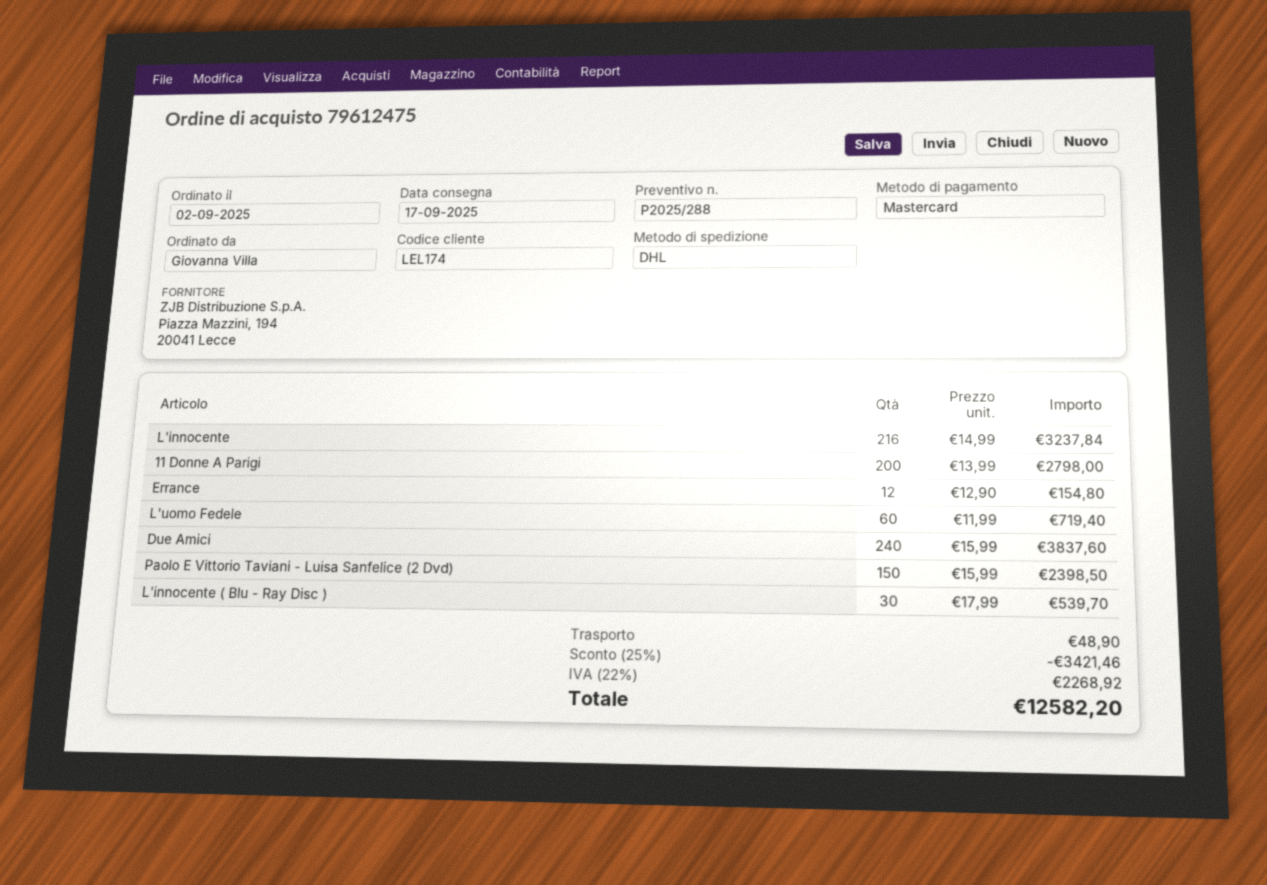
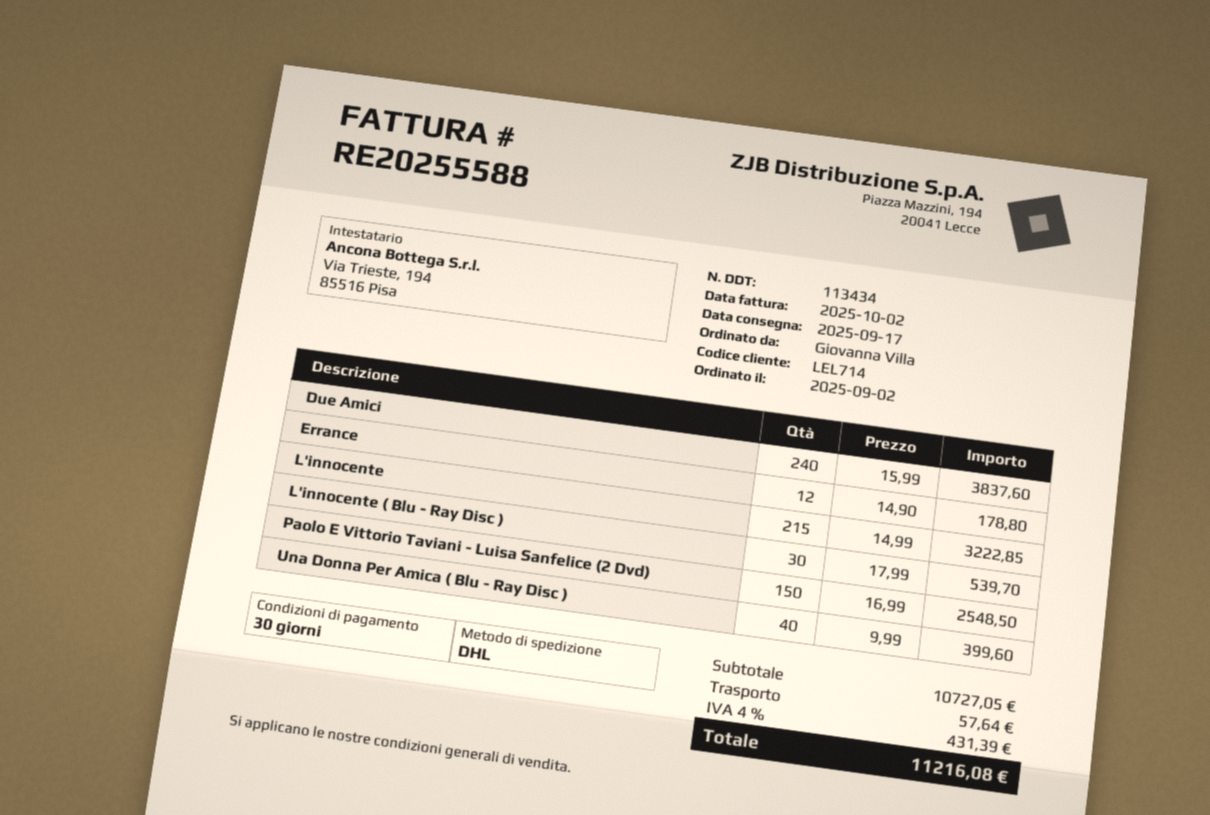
customer number: LEL174 -> LEL714
L'innocente: 216 x 14.99 = 3237.84 -> 215 x 14.99 = 3222.85
11 Donne A Parigi: 200 x 13.99 = 2798.00 -> none
Errance: 12 x 12.90 = 154.80 -> 12 x 14.90 = 178.80
L'uomo Fedele: 60 x 11.99 = 719.40 -> none
Paolo E Vittorio Taviani - Luisa Sanfelice (2 Dvd): 150 x 15.99 = 2398.50 -> 150 x 16.99 = 2548.50
Una Donna Per Amica ( Blu - Ray Disc ): none -> 40 x 9.99 = 399.60
discount: 25% = 3421.46 -> none
shipping: 48.90 -> 57.64
tax: 22% = 2268.92 -> 4% = 431.39
total: 12582.20 -> 11216.08

